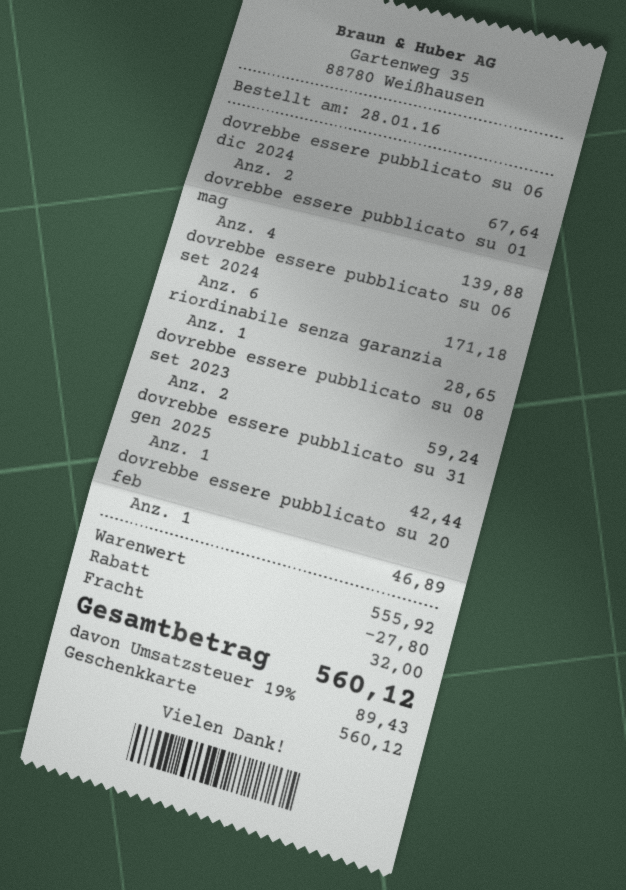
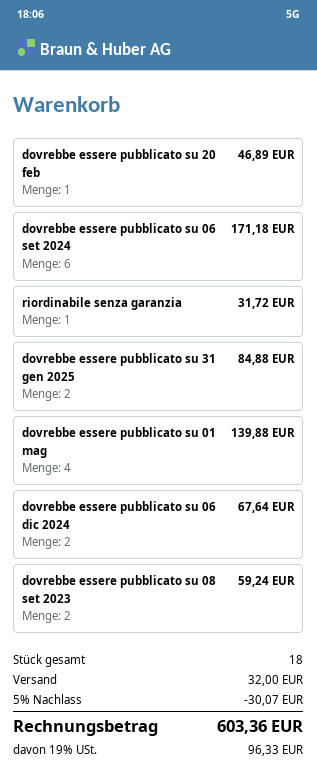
riordinabile senza garanzia: 1 for 28.65 -> 1 for 31.72
dovrebbe essere pubblicato su 31 gen 2025: 1 for 42.44 -> 2 for 84.88
discount: 27.80 -> 30.07
tax: 19% = 89.43 -> 19% = 96.33
total: 560.12 -> 603.36

